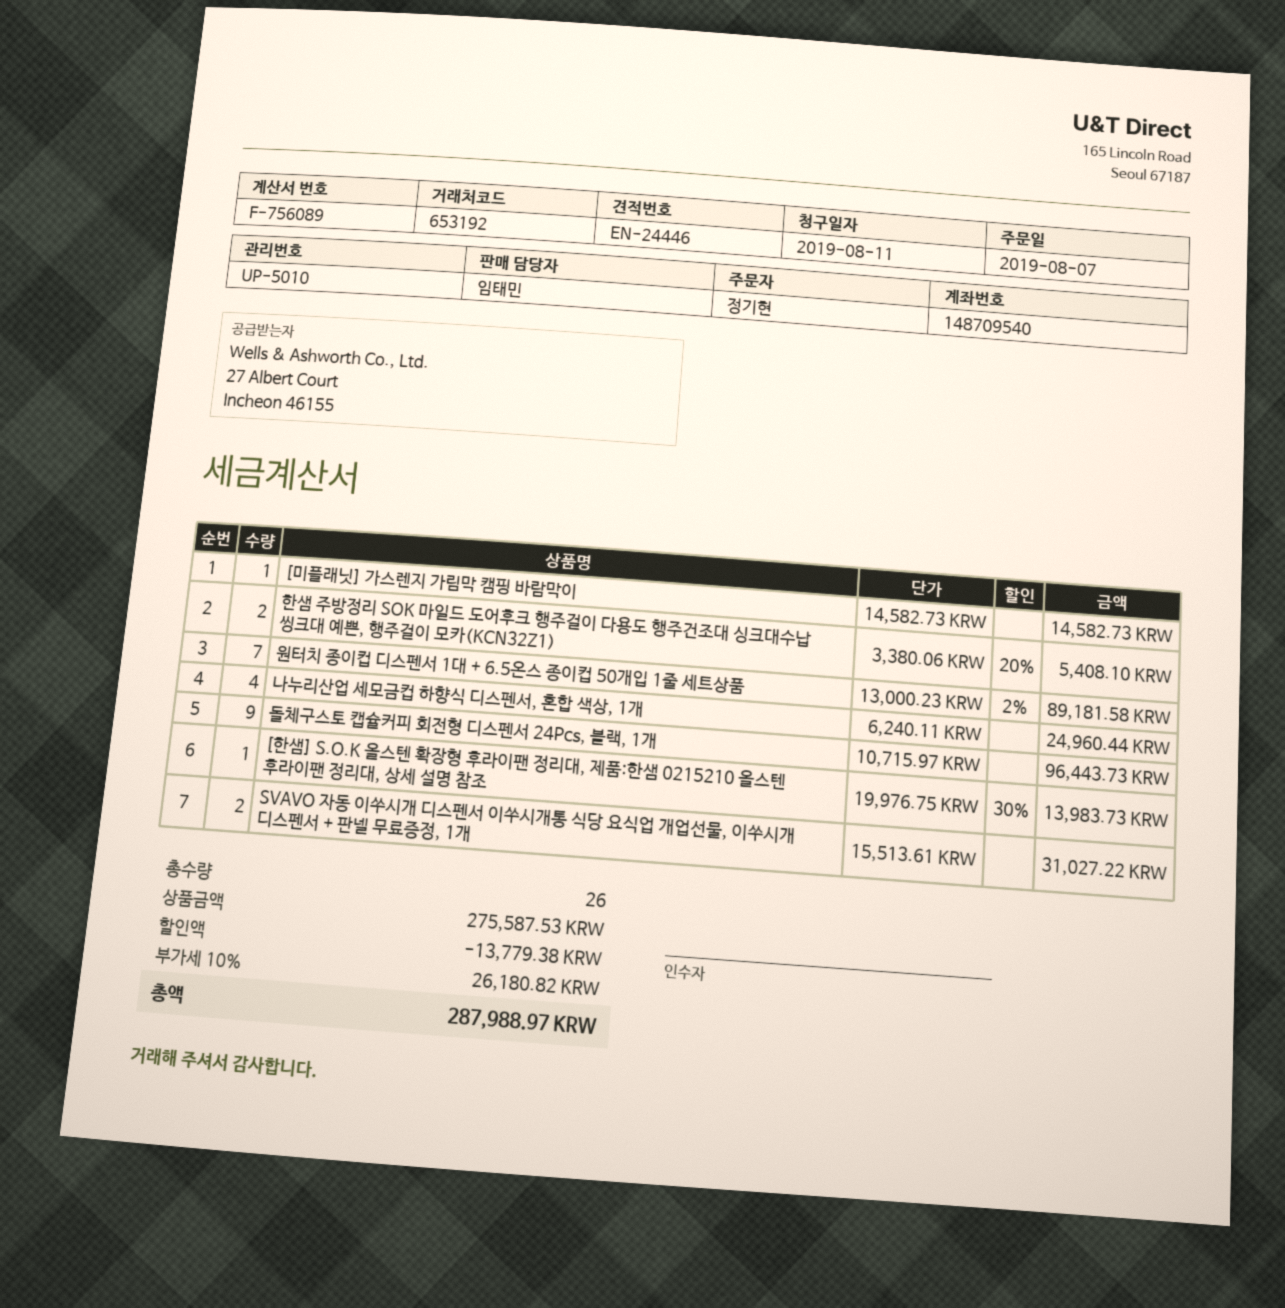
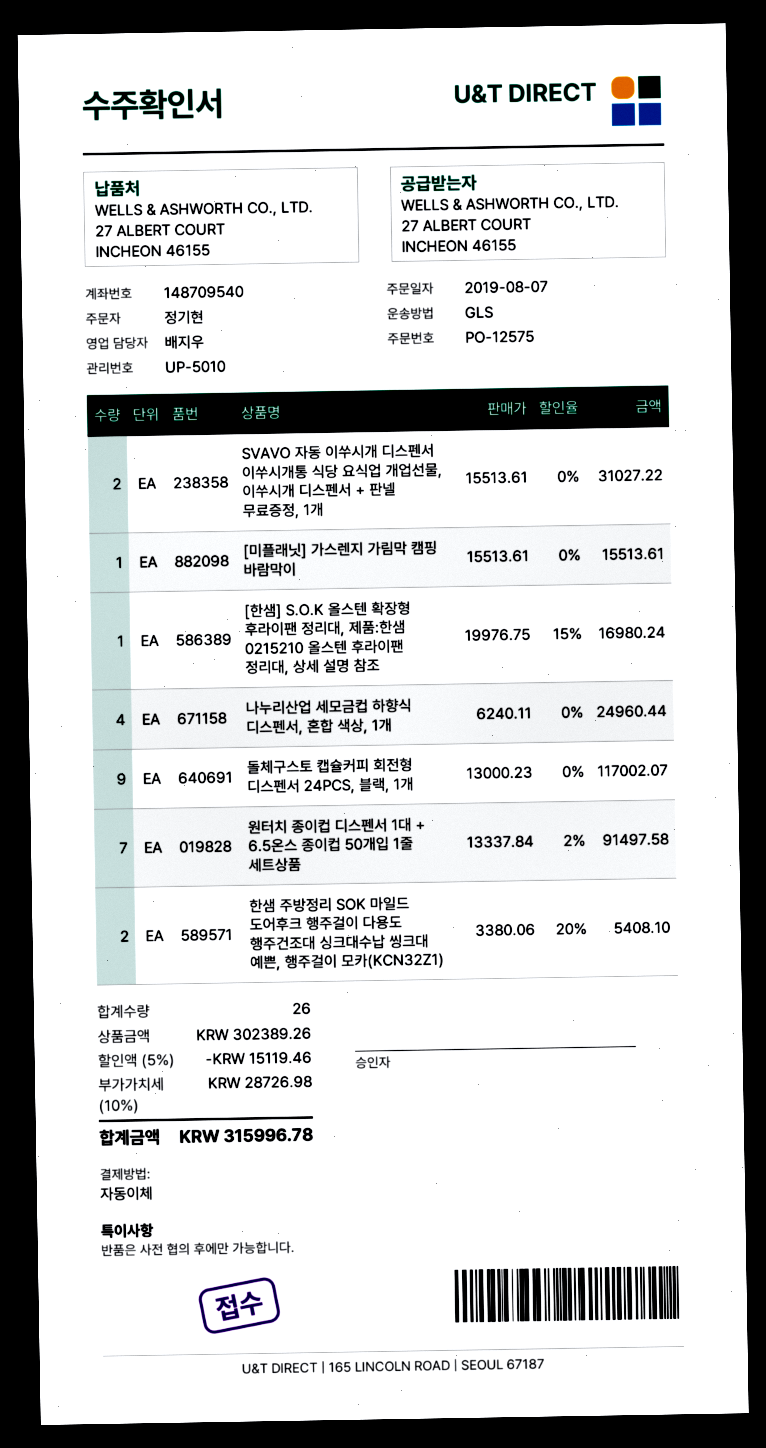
sales rep: 임태민 -> 배지우
[미플래닛] 가스렌지 가림막 캠핑 바람막이: 1 x 14582.73 = 14582.73 -> 1 x 15513.61 = 15513.61
원터치 종이컵 디스펜서 1대 + 6.5온스 종이컵 50개입 1줄 세트상품: 7 x 13000.23 - 2% = 89181.58 -> 7 x 13337.84 - 2% = 91497.58
돌체구스토 캡슐커피 회전형 디스펜서 24Pcs, 블랙, 1개: 9 x 10715.97 = 96443.73 -> 9 x 13000.23 = 117002.07
[한샘] S.O.K 올스텐 확장형 후라이팬 정리대, 제품:한샘 0215210 올스텐 후라이팬 정리대, 상세 설명 참조: 1 x 19976.75 - 30% = 13983.73 -> 1 x 19976.75 - 15% = 16980.24
subtotal: 275587.53 -> 302389.26
discount: 13779.38 -> 15119.46
tax: 10% = 26180.82 -> 10% = 28726.98
total: 287988.97 -> 315996.78

